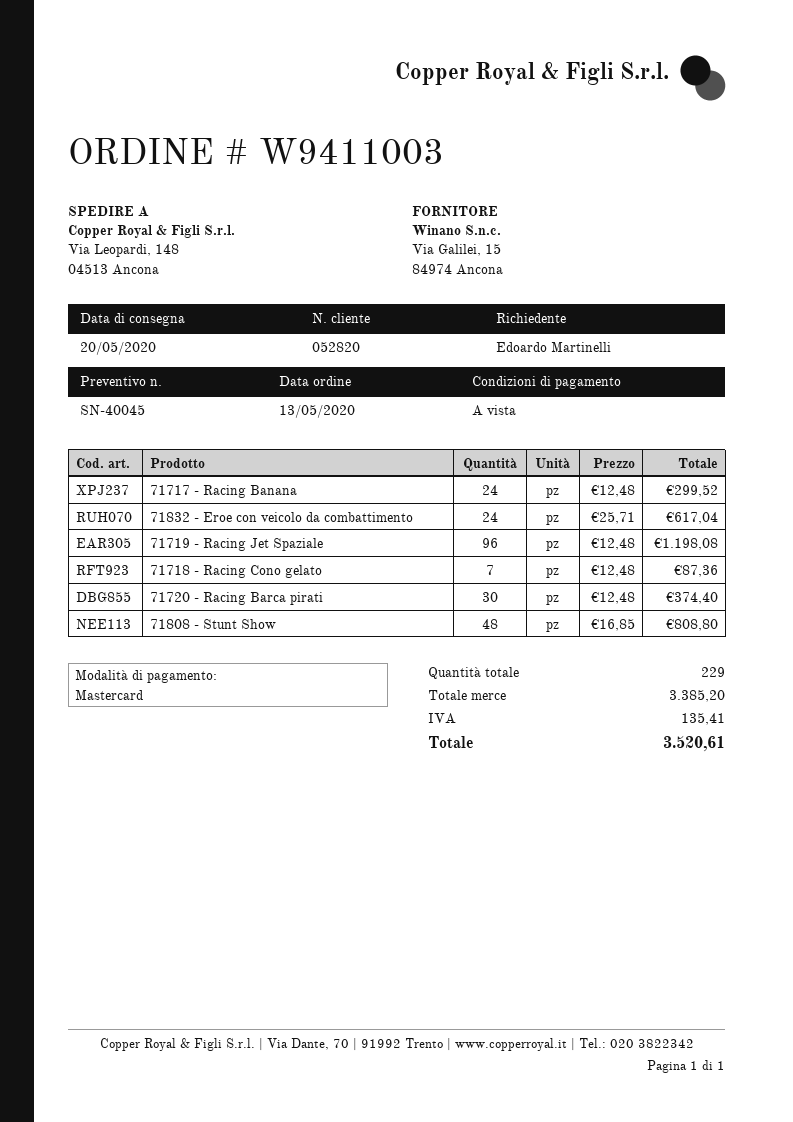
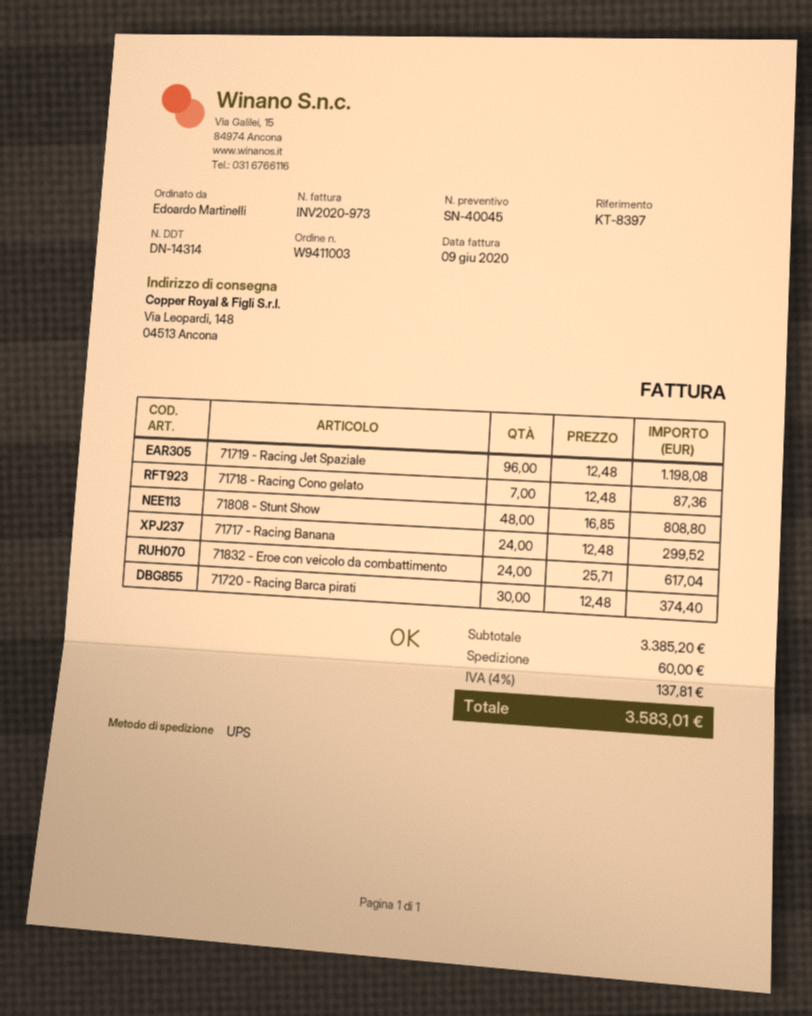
shipping: none -> 60.00
tax: 135.41 -> 137.81
total: 3520.61 -> 3583.01

